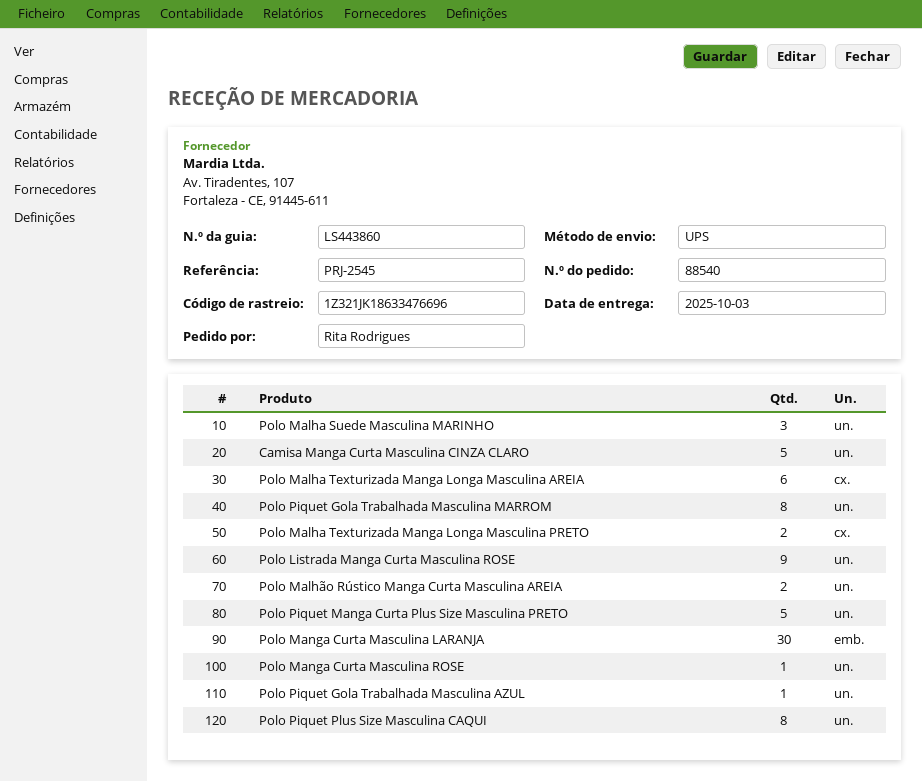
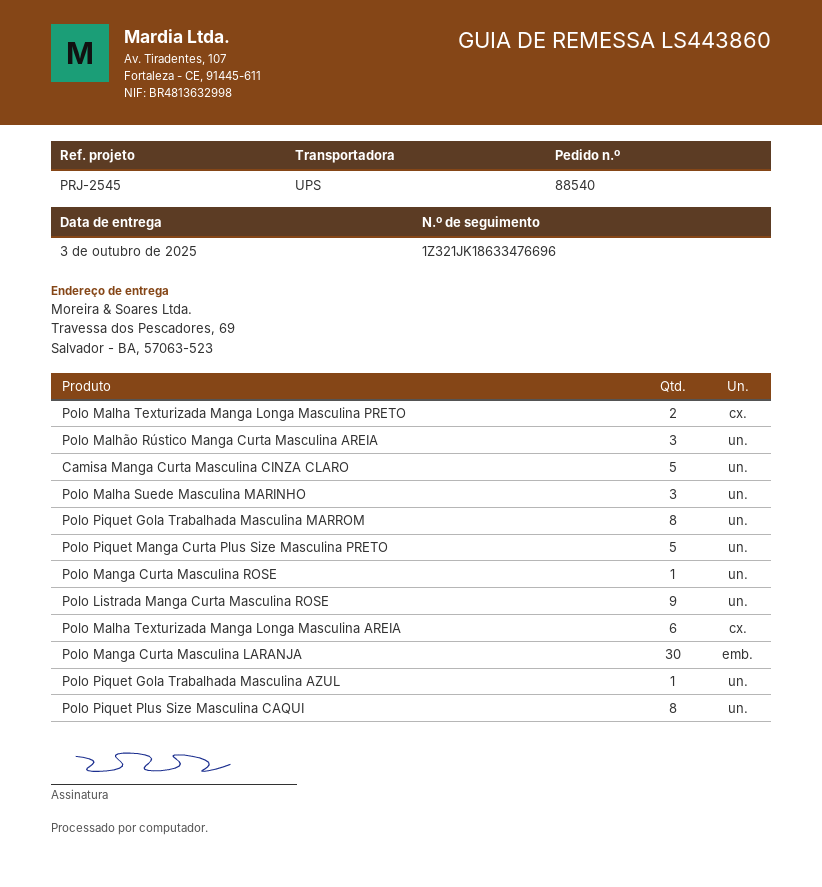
Polo Malhão Rústico Manga Curta Masculina AREIA: 2 -> 3

